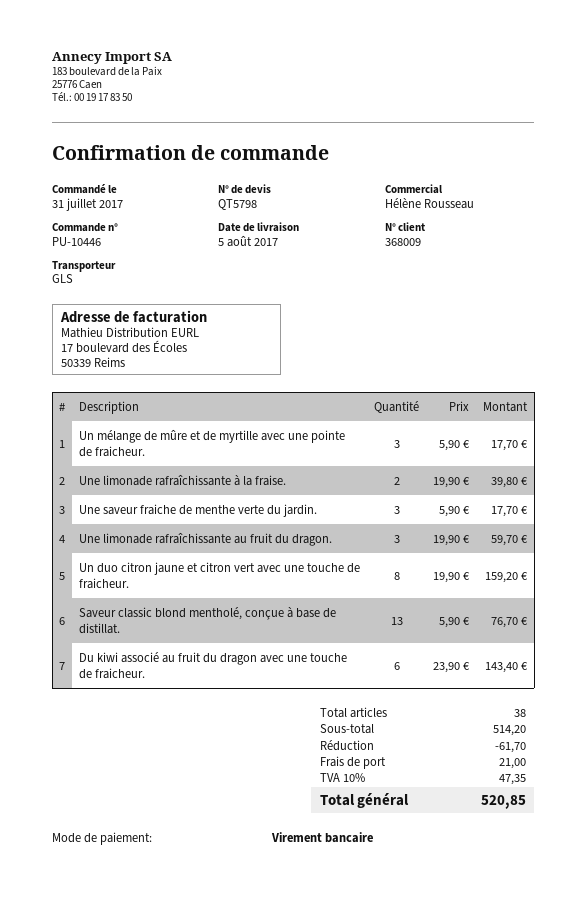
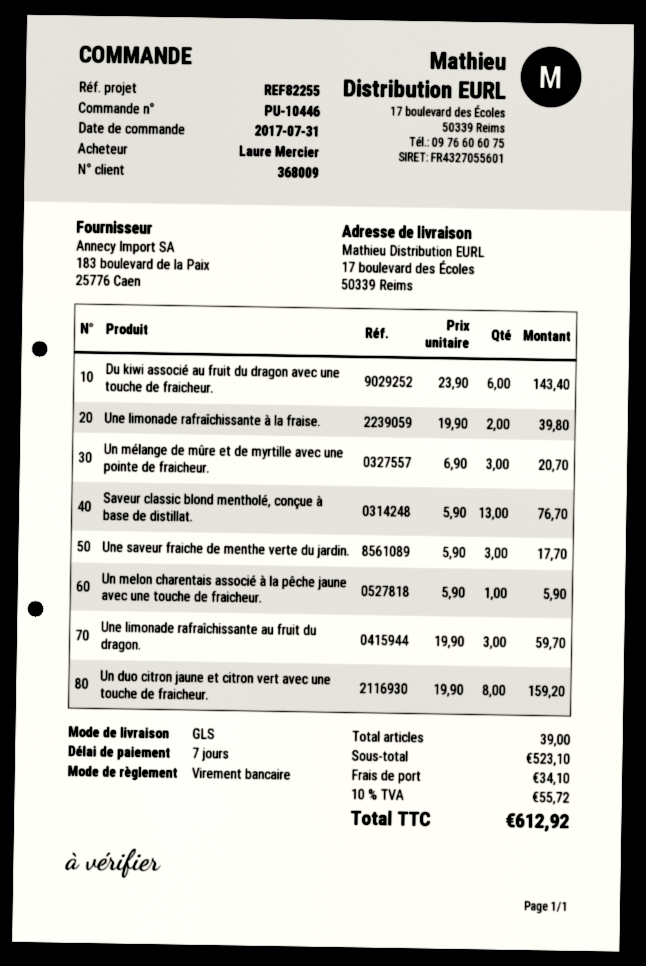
Un mélange de mûre et de myrtille avec une pointe de fraicheur.: 3 x 5.90 = 17.70 -> 3 x 6.90 = 20.70
Un melon charentais associé à la pêche jaune avec une touche de fraicheur.: none -> 1 x 5.90 = 5.90
total quantity: 38 -> 39
subtotal: 514.20 -> 523.10
discount: 61.70 -> none
shipping: 21.00 -> 34.10
tax: 10% = 47.35 -> 10% = 55.72
total: 520.85 -> 612.92

